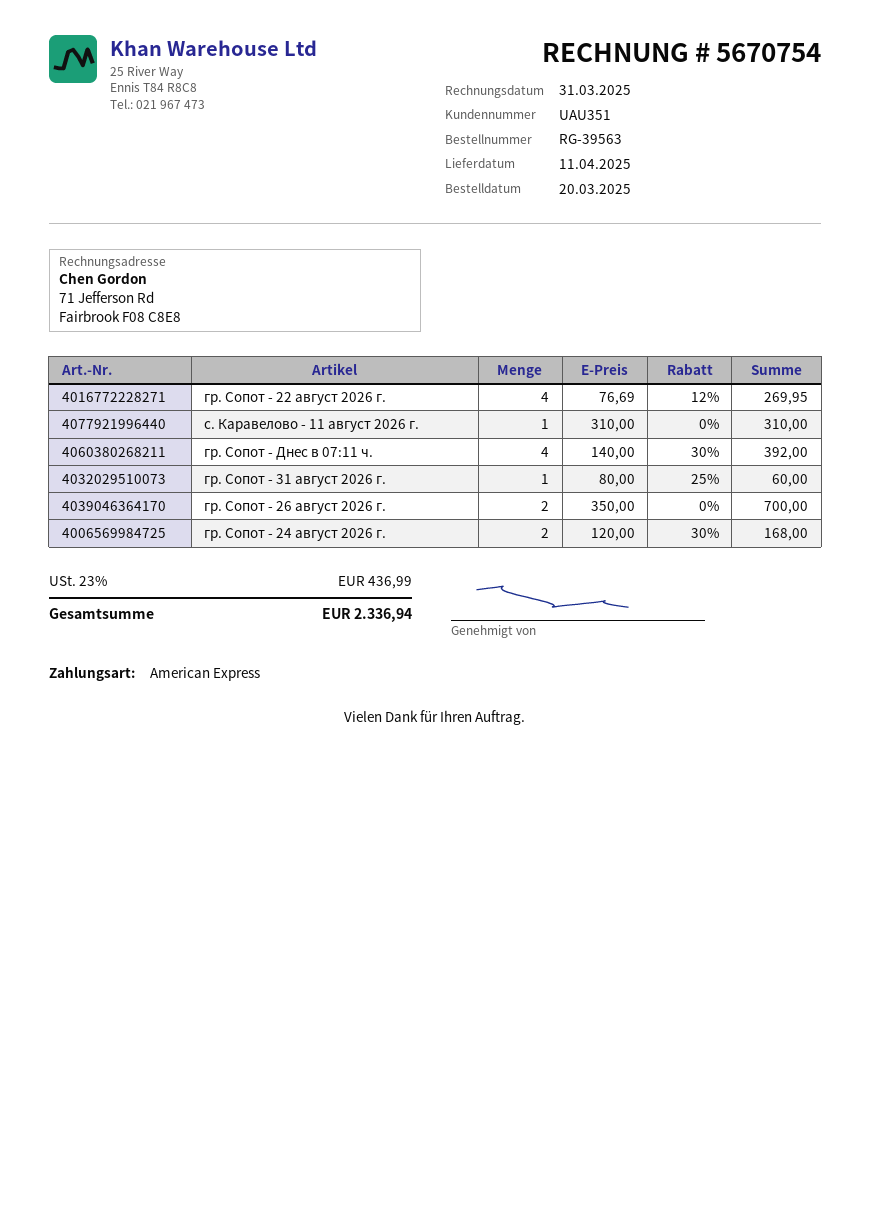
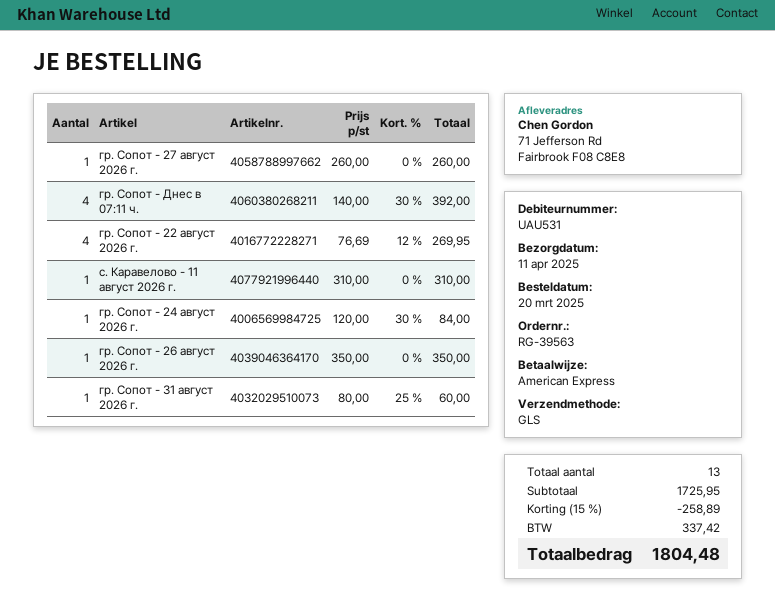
customer number: UAU351 -> UAU531
гр. Сопот - 26 август 2026 г.: 2 x 350.00 = 700.00 -> 1 x 350.00 = 350.00
гр. Сопот - 24 август 2026 г.: 2 x 120.00 - 30% = 168.00 -> 1 x 120.00 - 30% = 84.00
гр. Сопот - 27 август 2026 г.: none -> 1 x 260.00 = 260.00
discount: none -> 15% = 258.89
tax: 436.99 -> 337.42
total: 2336.94 -> 1804.48

